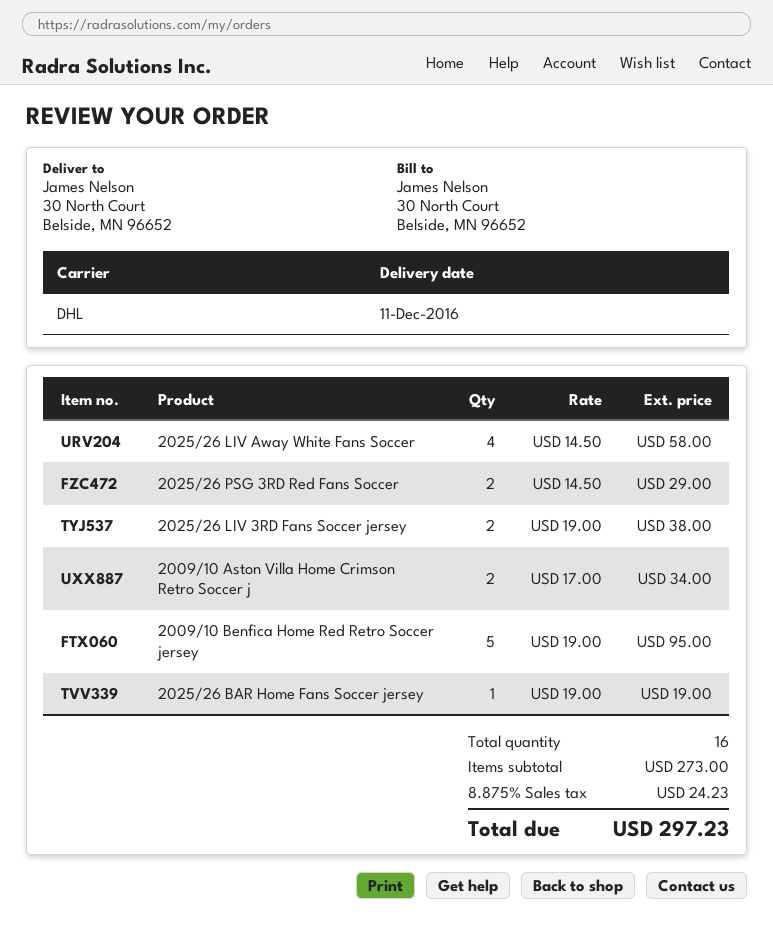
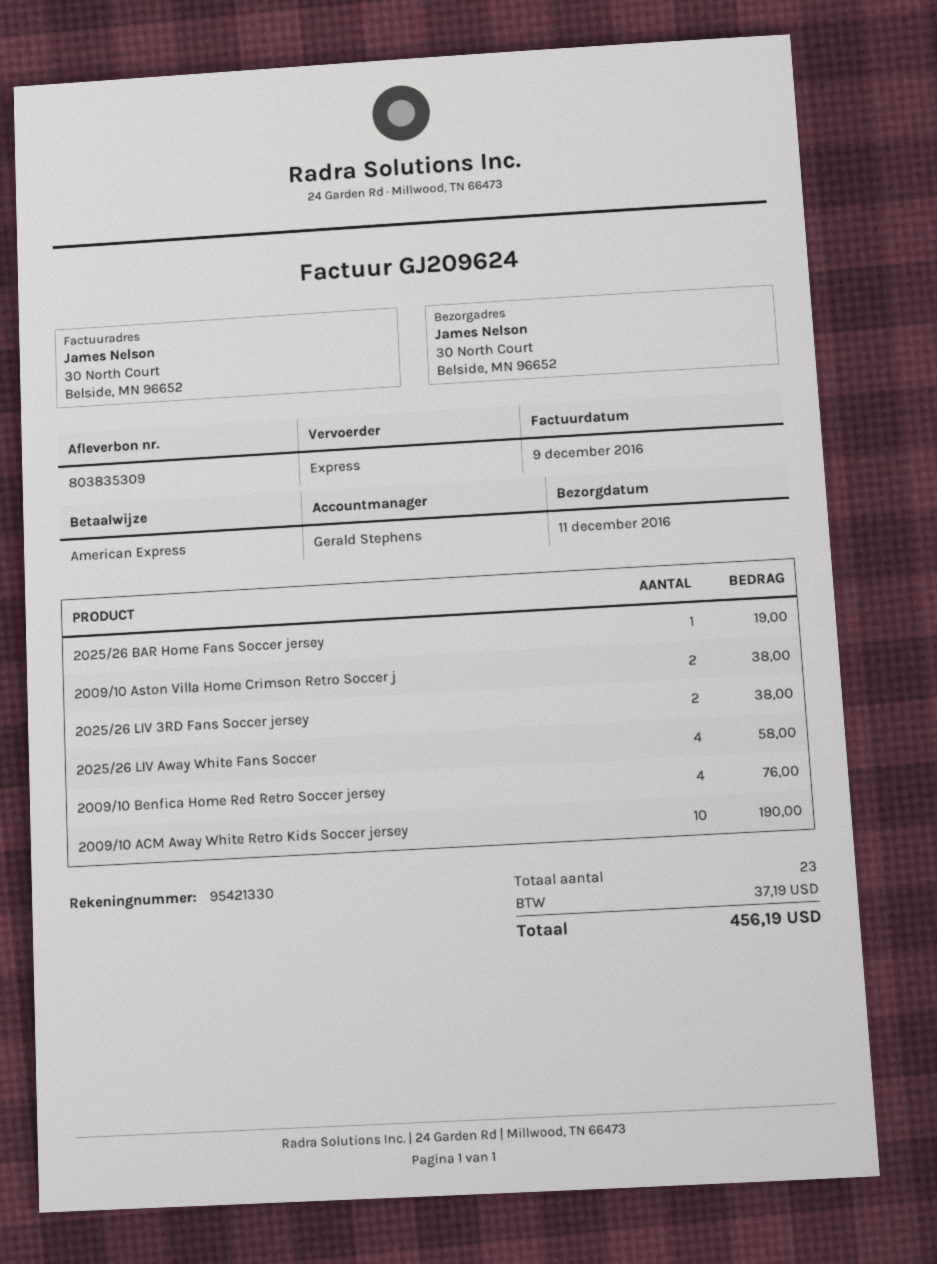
shipping method: DHL -> express
2025/26 PSG 3RD Red Fans Soccer: 2 for 29.00 -> none
2009/10 Aston Villa Home Crimson Retro Soccer j: 2 for 34.00 -> 2 for 38.00
2009/10 Benfica Home Red Retro Soccer jersey: 5 for 95.00 -> 4 for 76.00
2009/10 ACM Away White Retro Kids Soccer jersey: none -> 10 for 190.00
total quantity: 16 -> 23
tax: 24.23 -> 37.19
total: 297.23 -> 456.19

